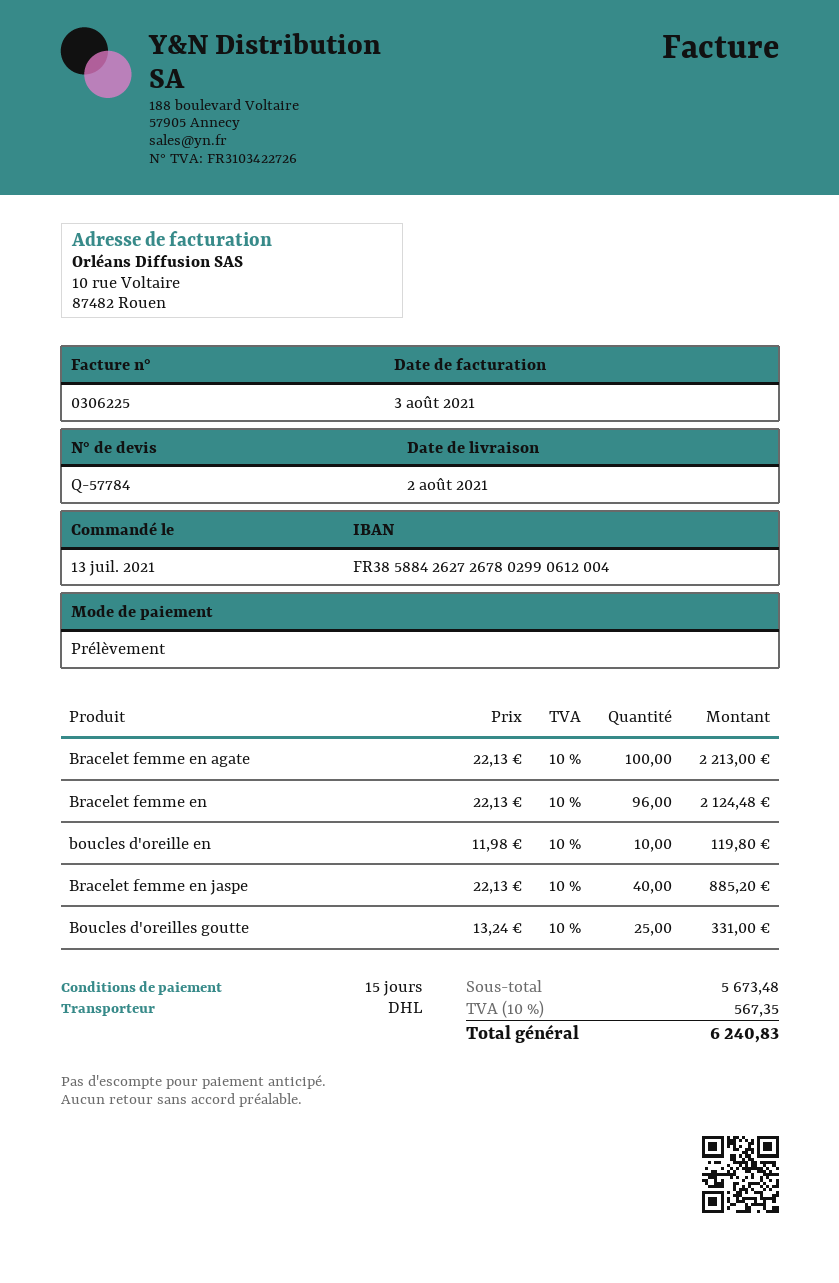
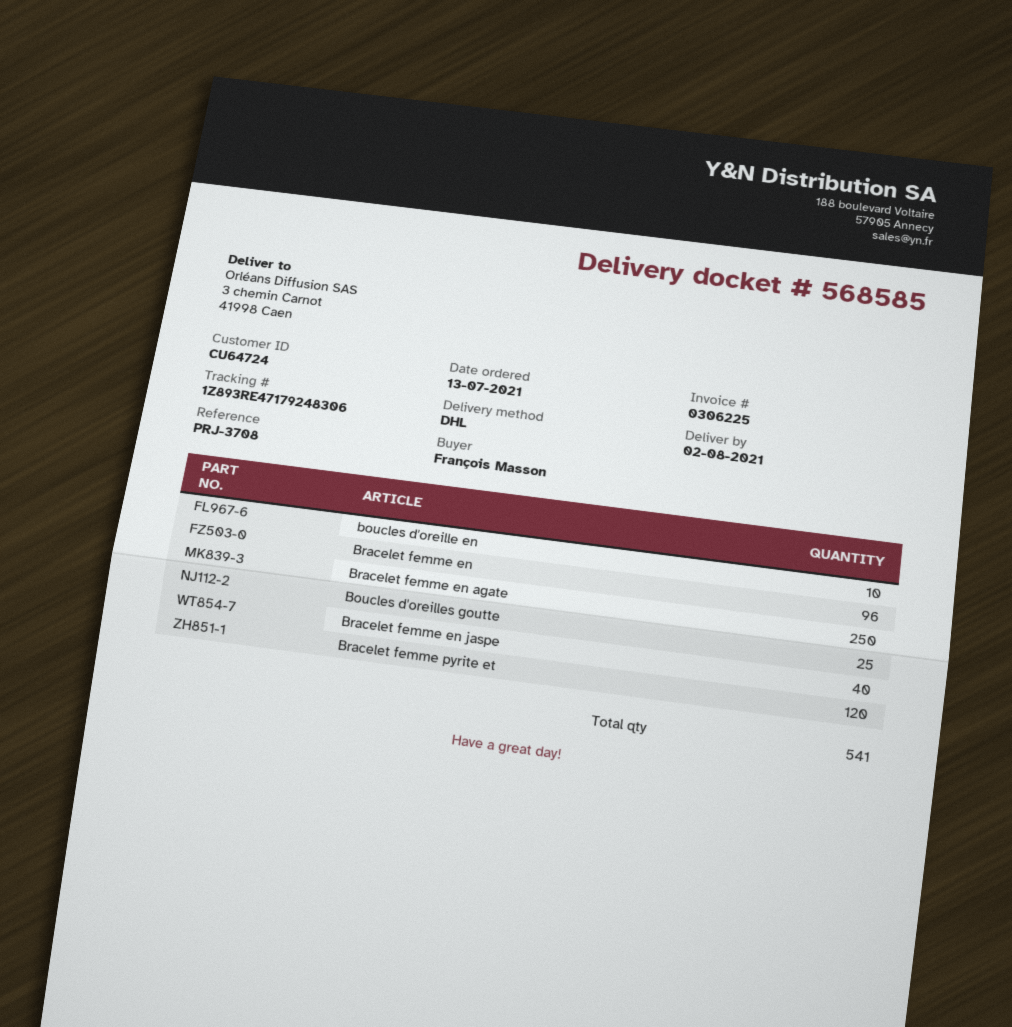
Bracelet femme en agate: 100 -> 250
Bracelet femme pyrite et: none -> 120

